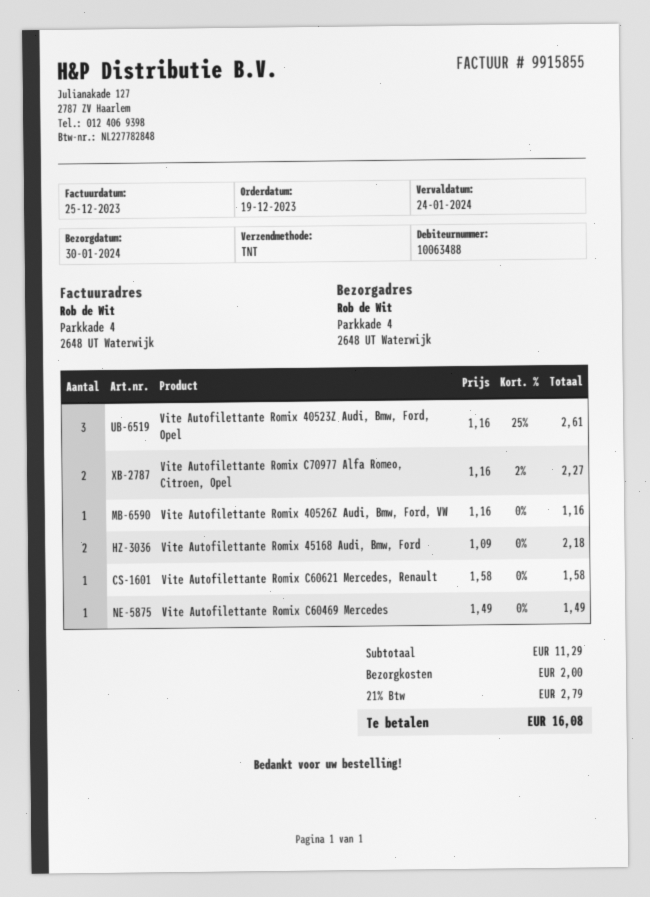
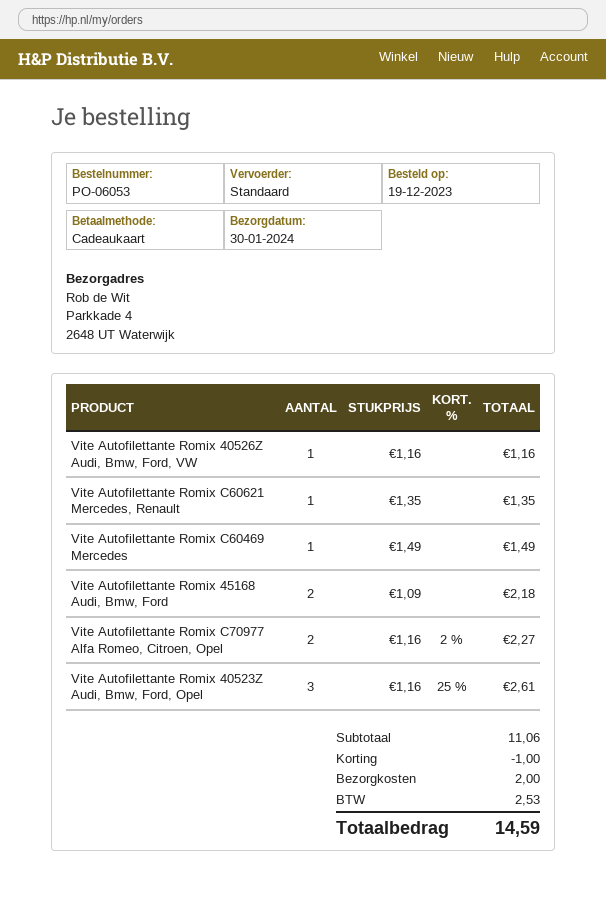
shipping method: TNT -> standard
Vite Autofilettante Romix C60621 Mercedes, Renault: 1 x 1.58 = 1.58 -> 1 x 1.35 = 1.35
subtotal: 11.29 -> 11.06
discount: none -> 1.00
tax: 2.79 -> 2.53
total: 16.08 -> 14.59

